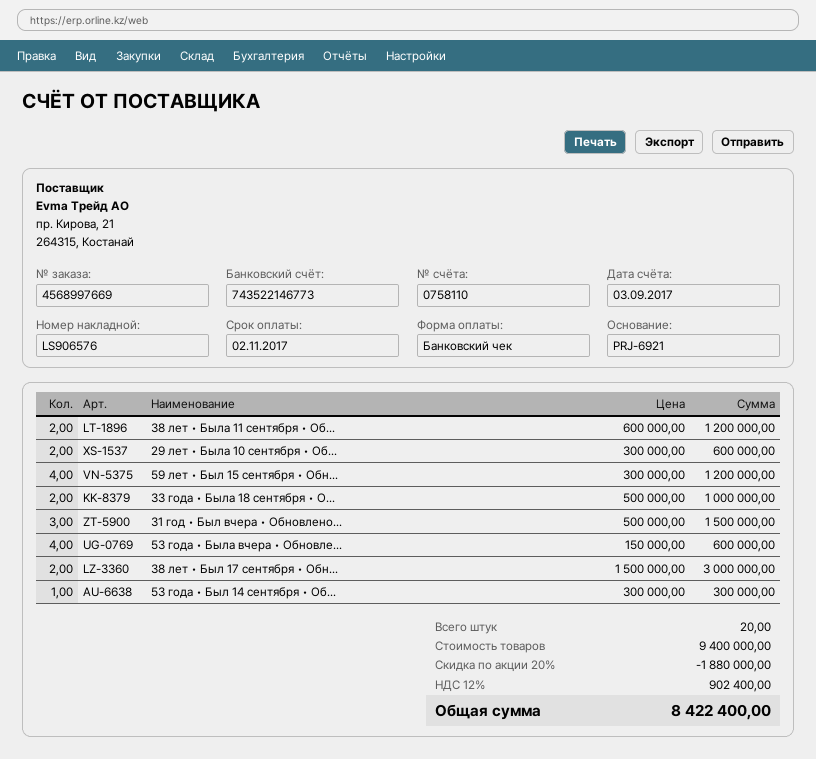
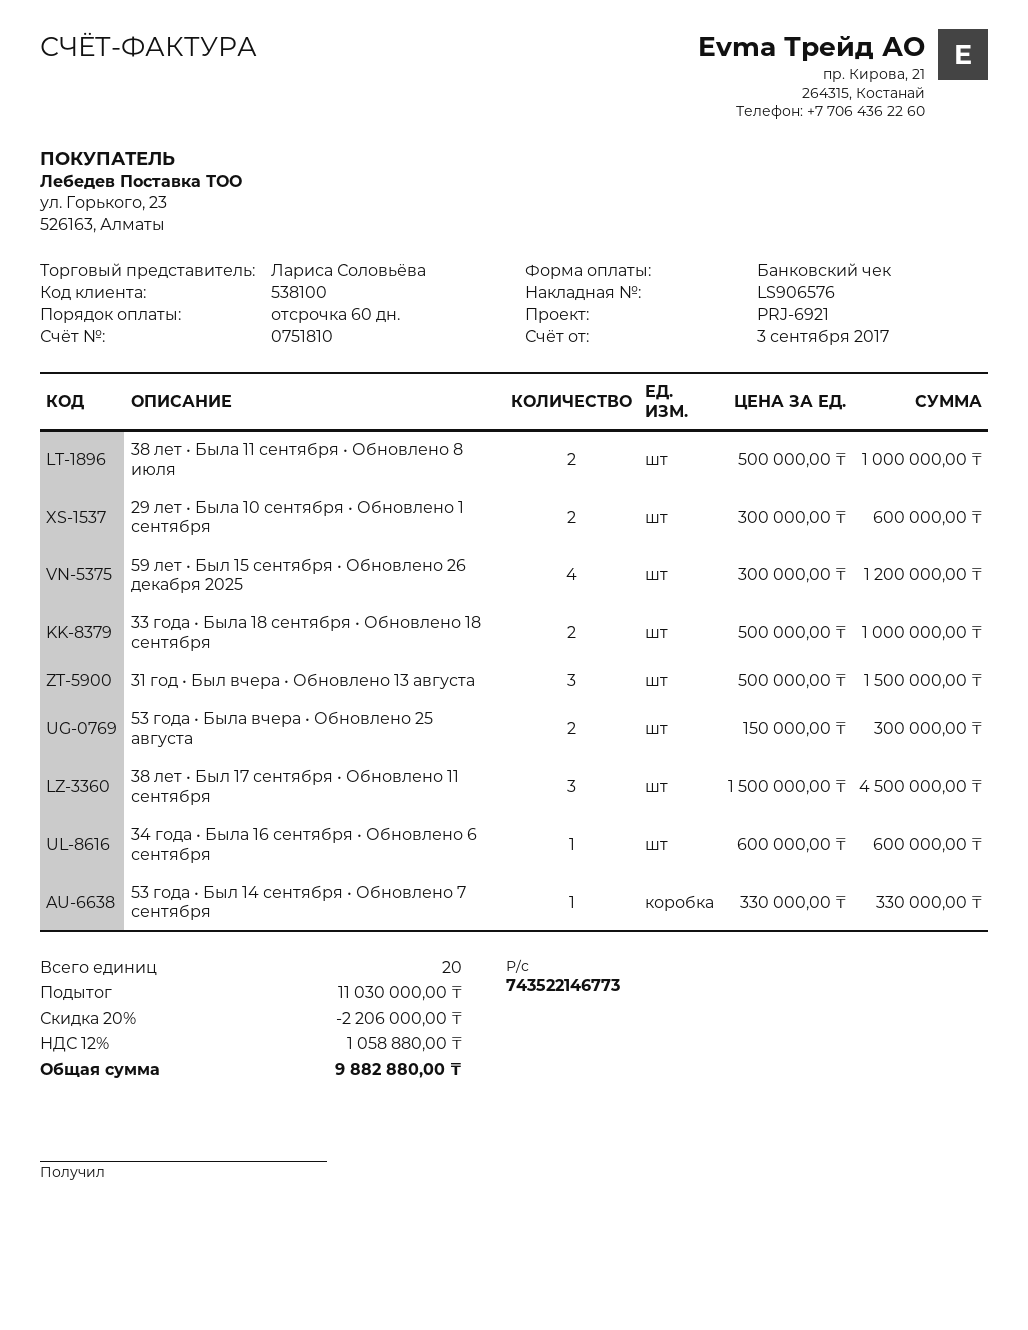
invoice number: 0758110 -> 0751810
38 лет • Была 11 сентября • Об...: 2 x 600000.00 = 1200000.00 -> 2 x 500000.00 = 1000000.00
53 года • Была вчера • Обновле...: 4 x 150000.00 = 600000.00 -> 2 x 150000.00 = 300000.00
38 лет • Был 17 сентября • Обн...: 2 x 1500000.00 = 3000000.00 -> 3 x 1500000.00 = 4500000.00
53 года • Был 14 сентября • Об...: 1 x 300000.00 = 300000.00 -> 1 x 330000.00 = 330000.00
34 года • Была 16 сентября • Обновлено 6 сентября: none -> 1 x 600000.00 = 600000.00
subtotal: 9400000.00 -> 11030000.00
discount: 20% = 1880000.00 -> 20% = 2206000.00
tax: 12% = 902400.00 -> 12% = 1058880.00
total: 8422400.00 -> 9882880.00

